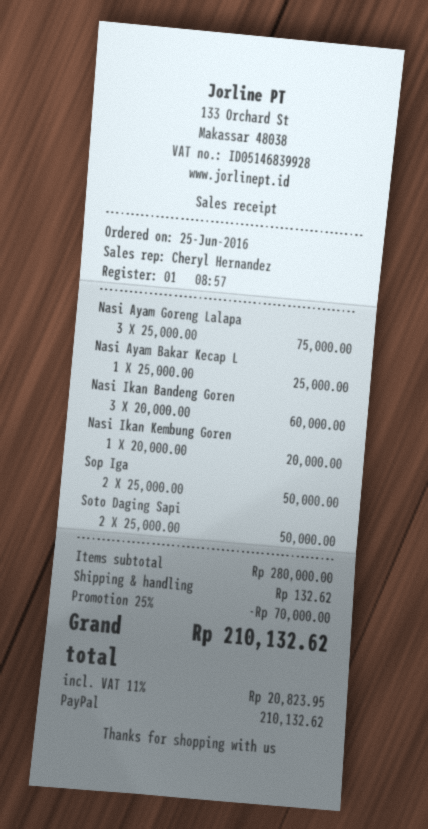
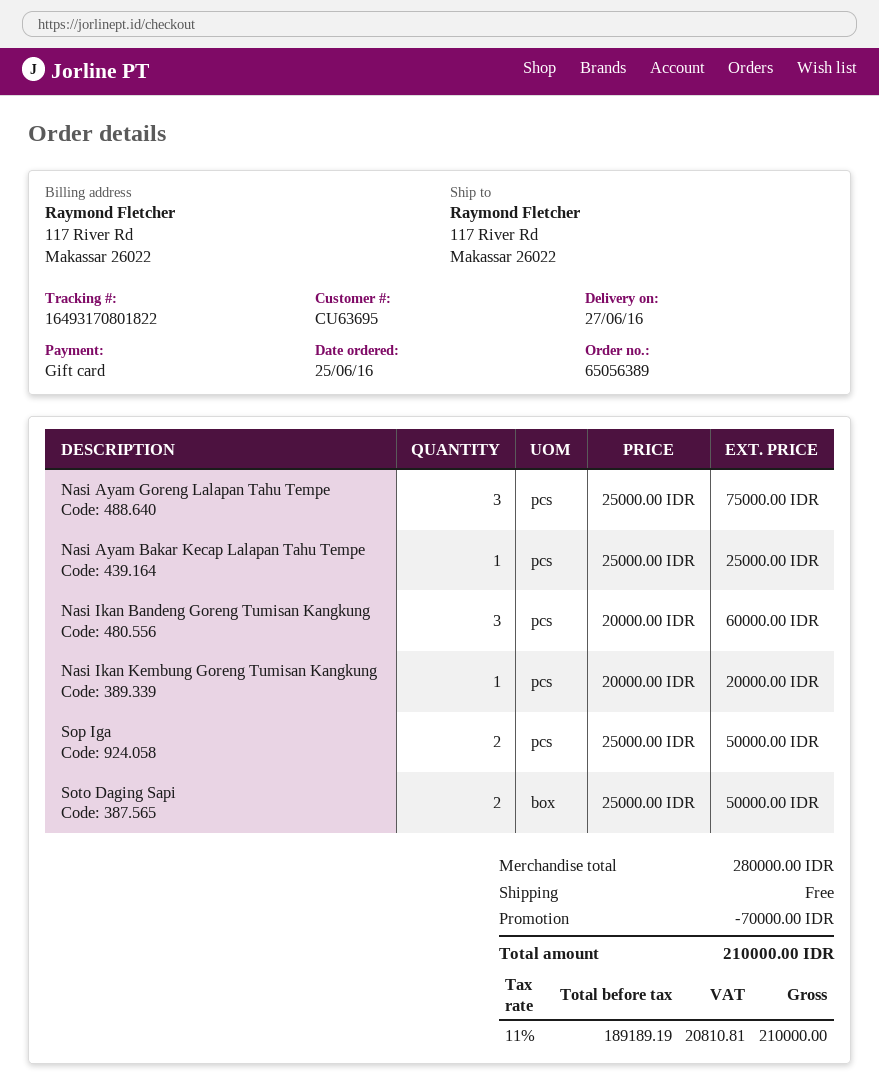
payment method: PayPal -> gift card
shipping: 132.62 -> 0.00
tax: 11% = 20823.95 -> 11% = 20810.81
total: 210132.62 -> 210000.00

